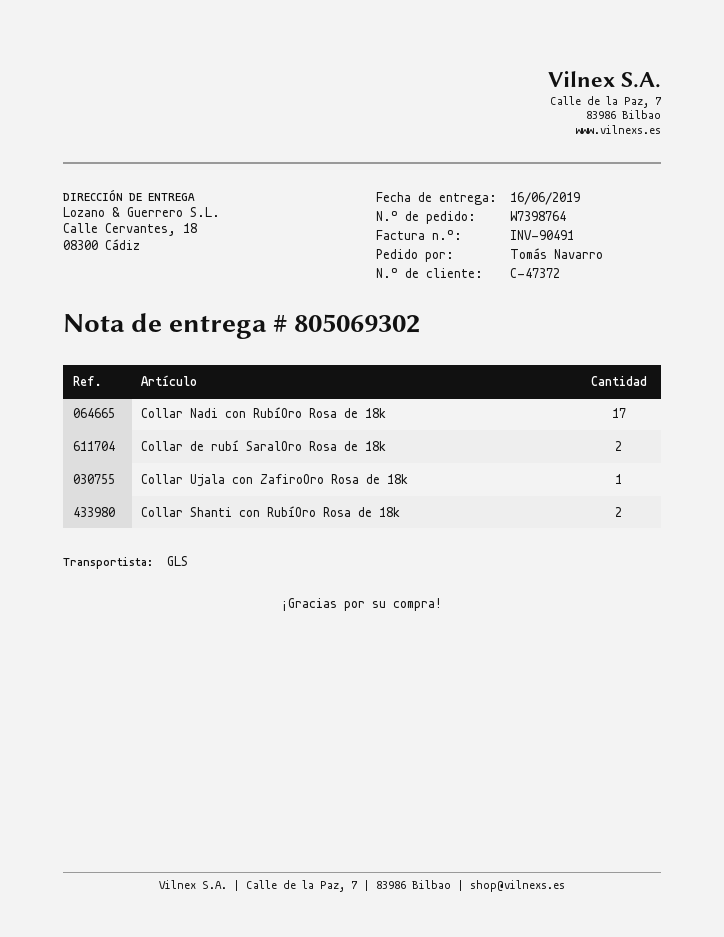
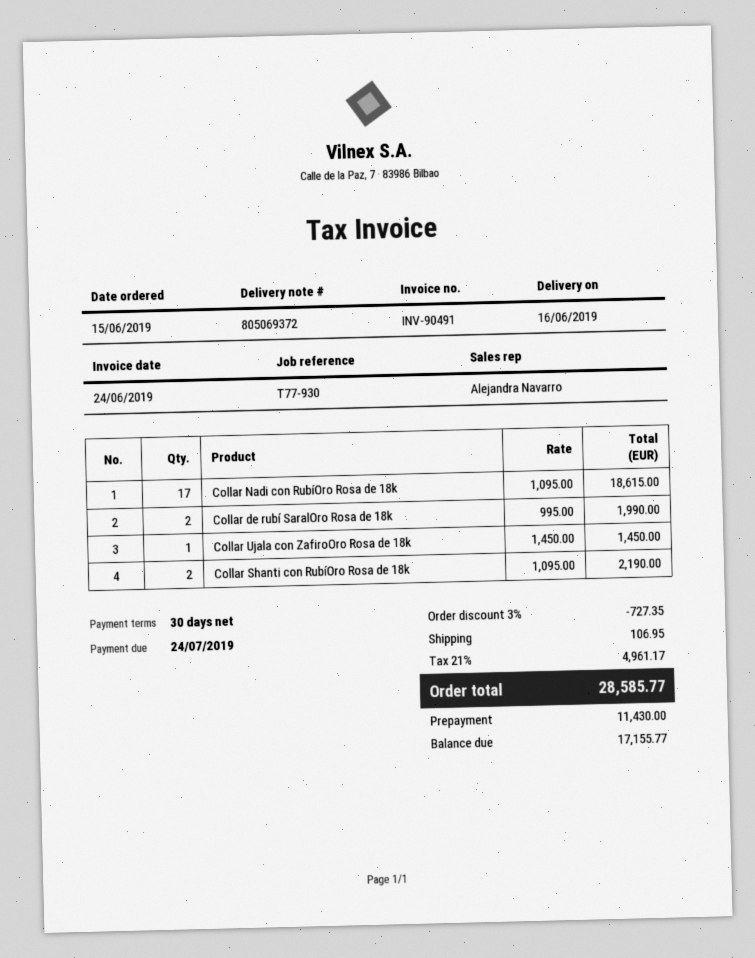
delivery note number: 805069302 -> 805069372

